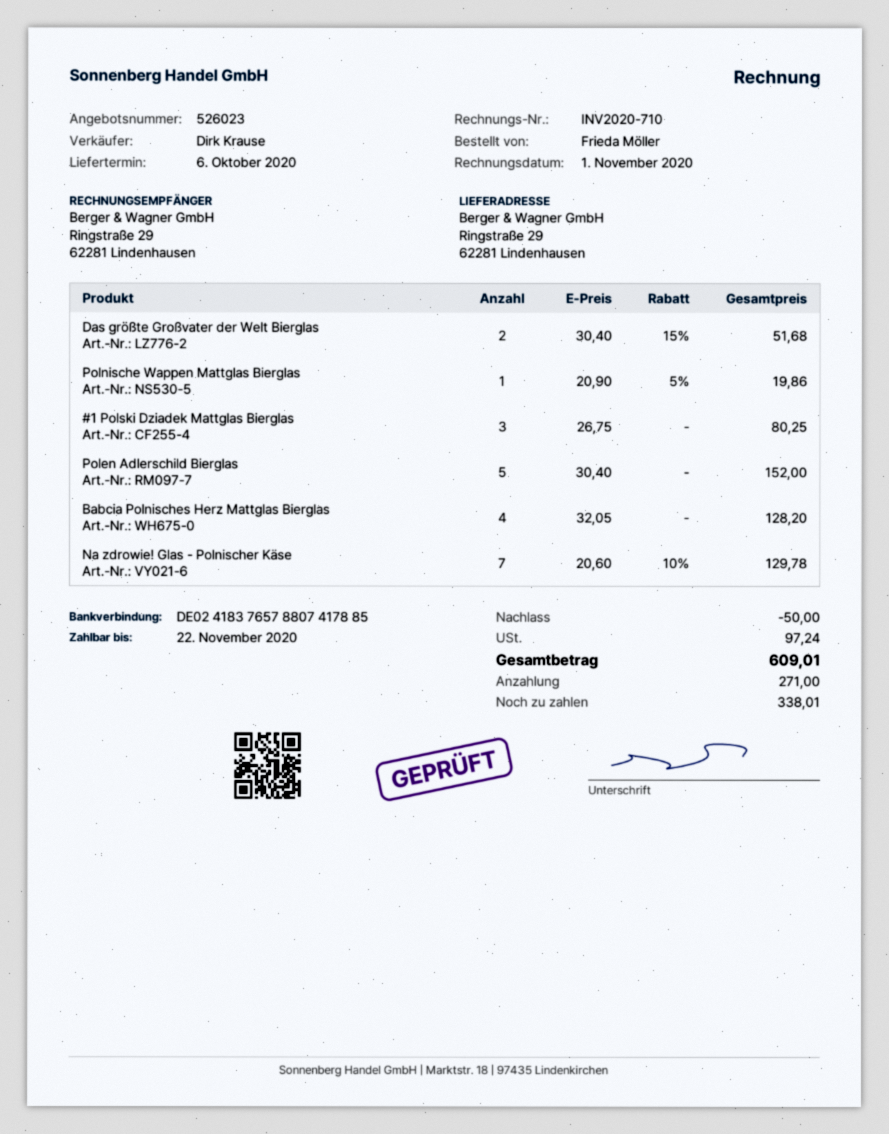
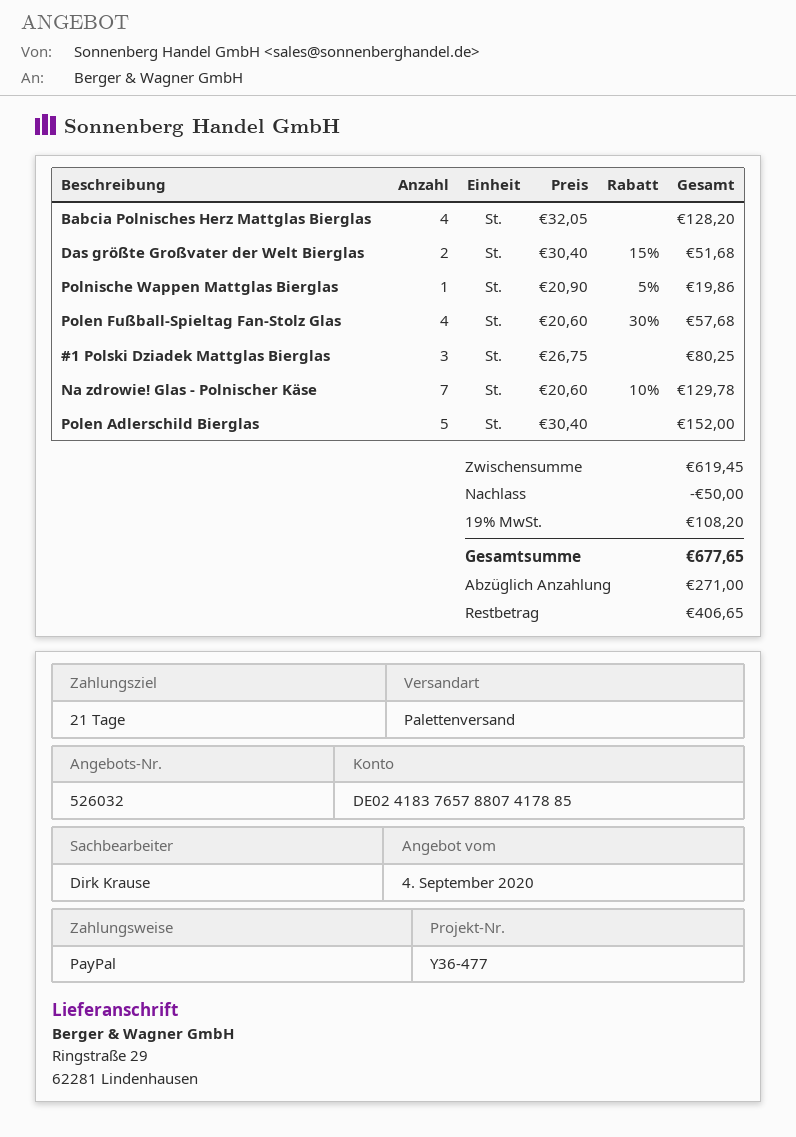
quote number: 526023 -> 526032
Polen Fußball-Spieltag Fan-Stolz Glas: none -> 4 x 20.60 - 30% = 57.68
tax: 97.24 -> 108.20
total: 609.01 -> 677.65
balance: 338.01 -> 406.65

